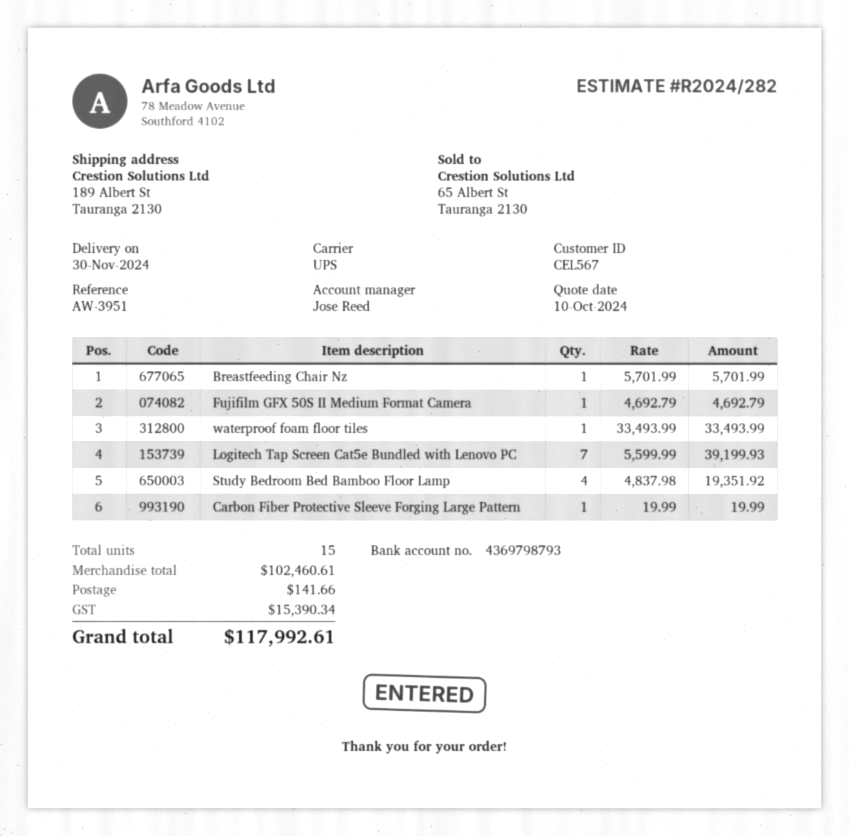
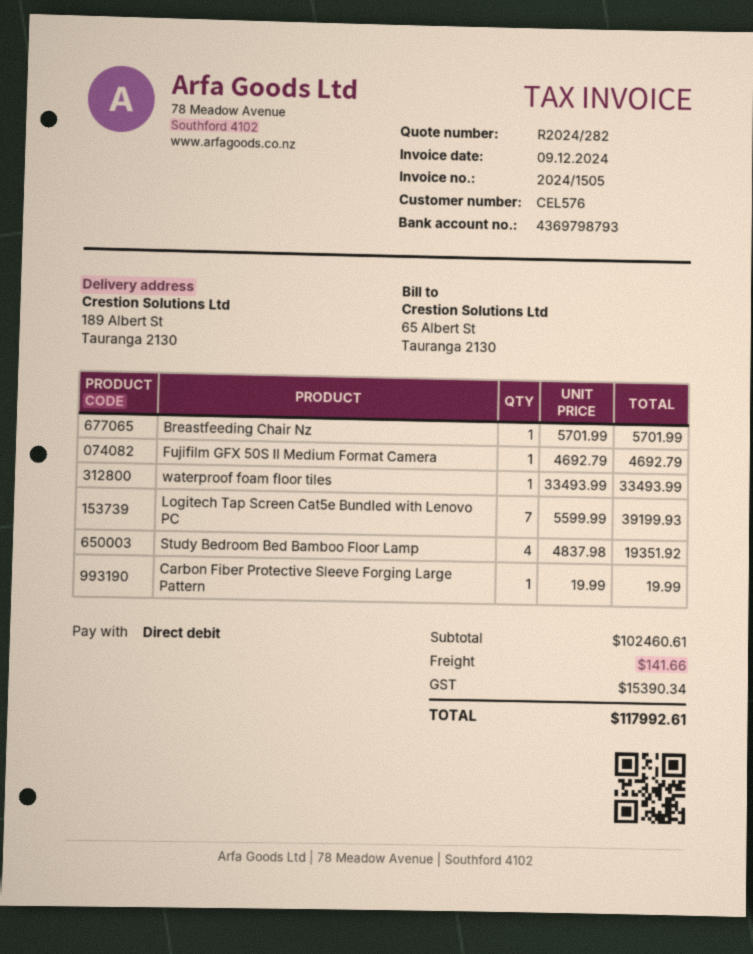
customer number: CEL567 -> CEL576

